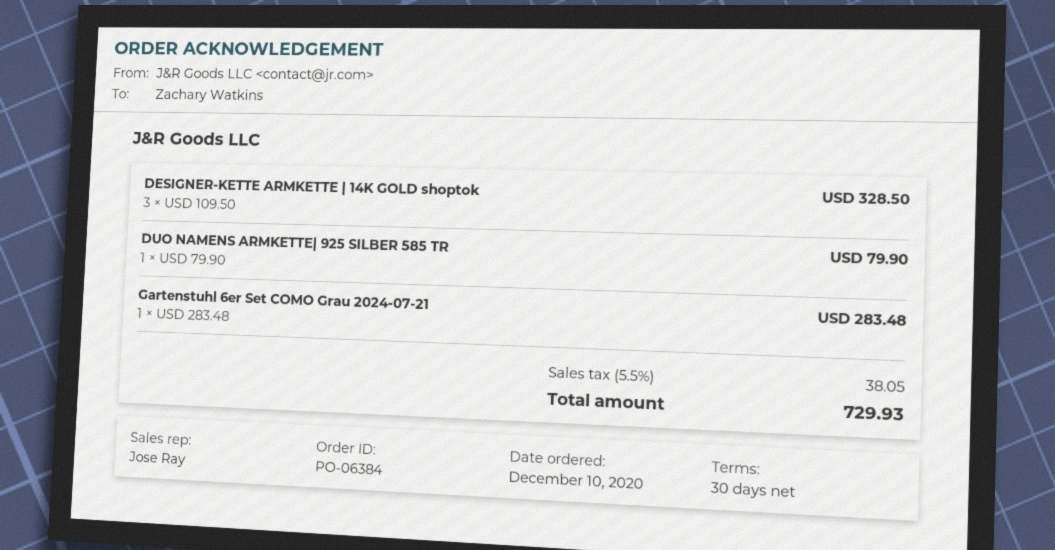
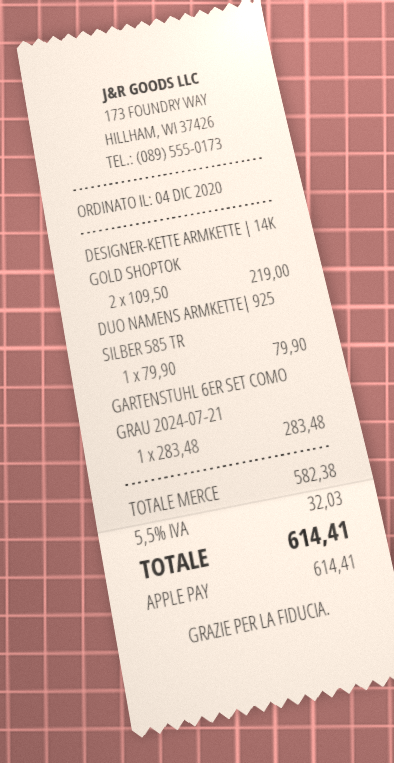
order date: 2020-12-10 -> 2020-12-04
DESIGNER-KETTE ARMKETTE | 14K GOLD shoptok: 3 x 109.50 = 328.50 -> 2 x 109.50 = 219.00
tax: 5.5% = 38.05 -> 5.5% = 32.03
total: 729.93 -> 614.41

